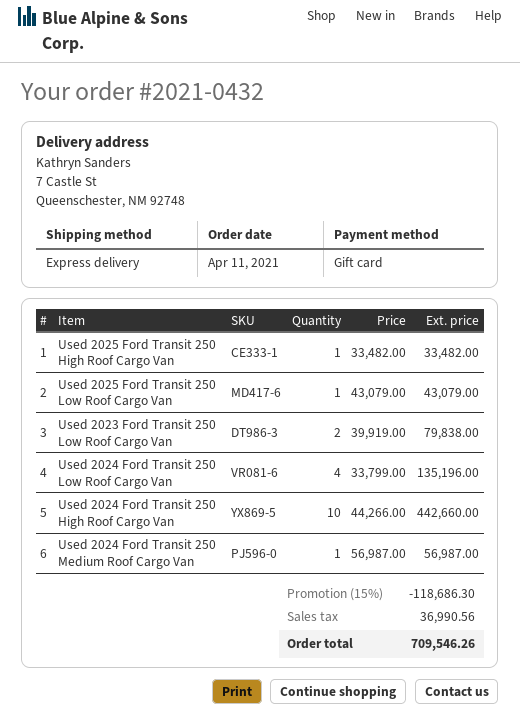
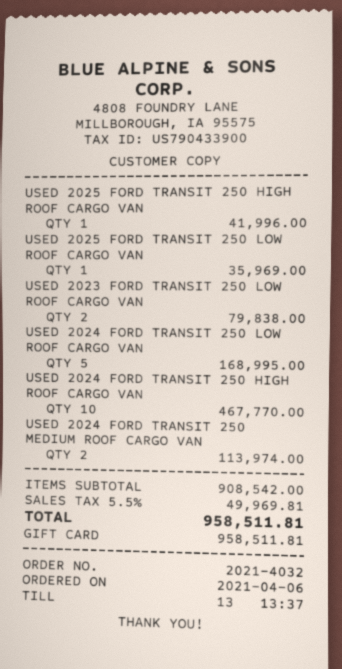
order number: 2021-0432 -> 2021-4032
order date: 2021-04-11 -> 2021-04-06
Used 2025 Ford Transit 250 High Roof Cargo Van: 1 for 33482.00 -> 1 for 41996.00
Used 2025 Ford Transit 250 Low Roof Cargo Van: 1 for 43079.00 -> 1 for 35969.00
Used 2024 Ford Transit 250 Low Roof Cargo Van: 4 for 135196.00 -> 5 for 168995.00
Used 2024 Ford Transit 250 High Roof Cargo Van: 10 for 442660.00 -> 10 for 467770.00
Used 2024 Ford Transit 250 Medium Roof Cargo Van: 1 for 56987.00 -> 2 for 113974.00
discount: 15% = 118686.30 -> none
tax: 36990.56 -> 49969.81
total: 709546.26 -> 958511.81

